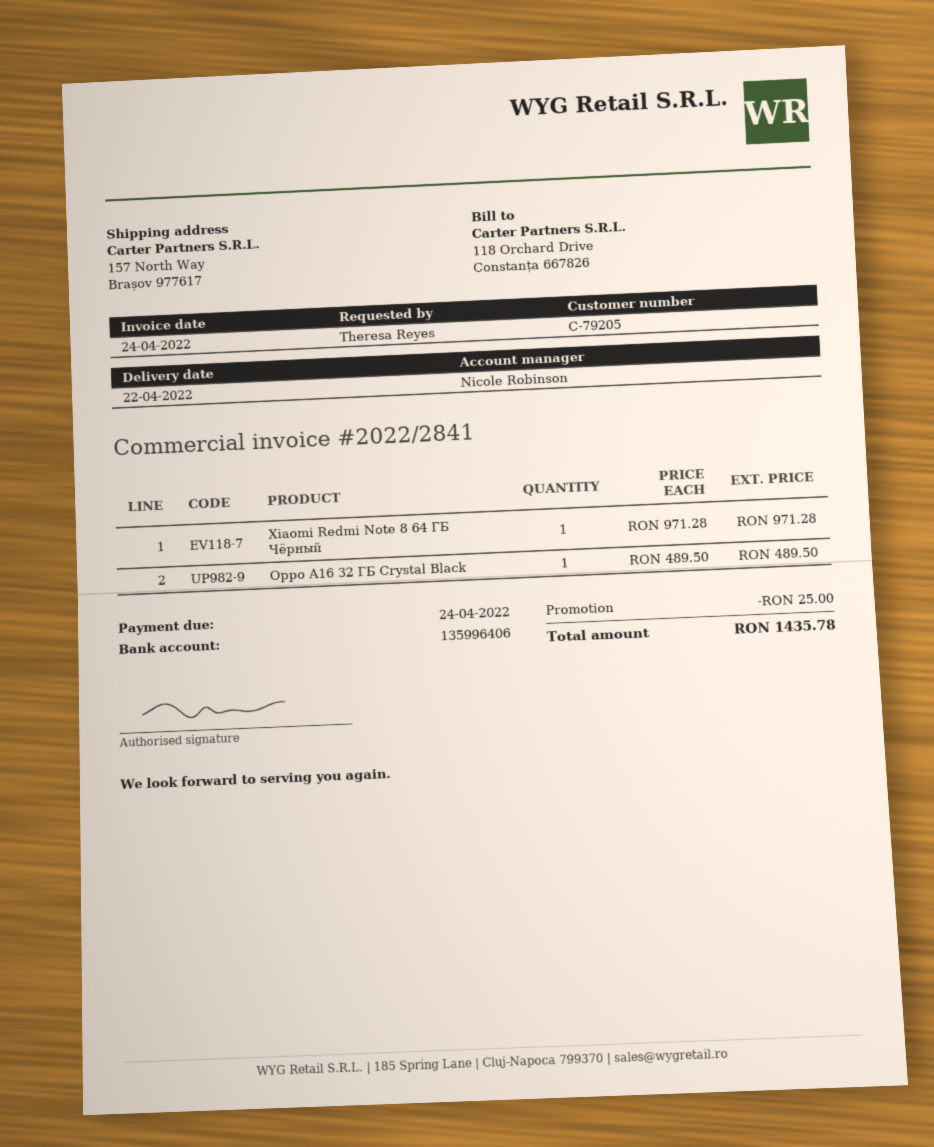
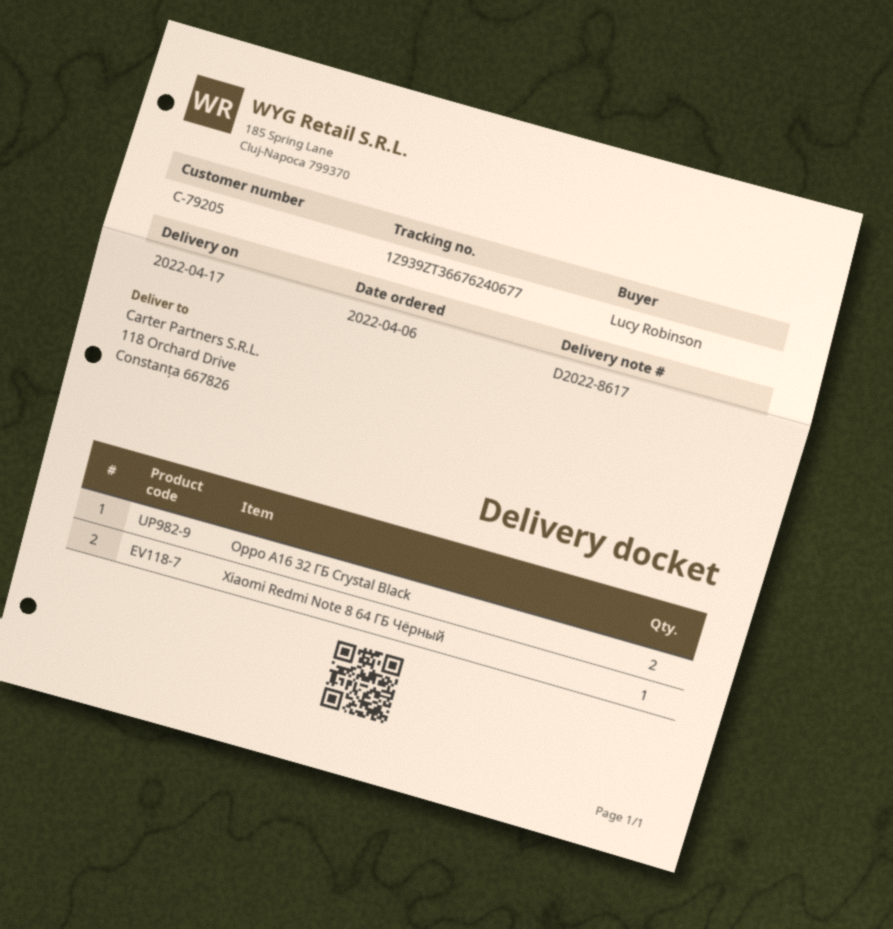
delivery date: 2022-04-22 -> 2022-04-17
ordered by: Theresa Reyes -> Lucy Robinson
ship to: 157 North Way, Brașov 977617 -> 118 Orchard Drive, Constanța 667826
Oppo A16 32 ГБ Crystal Black: 1 -> 2

